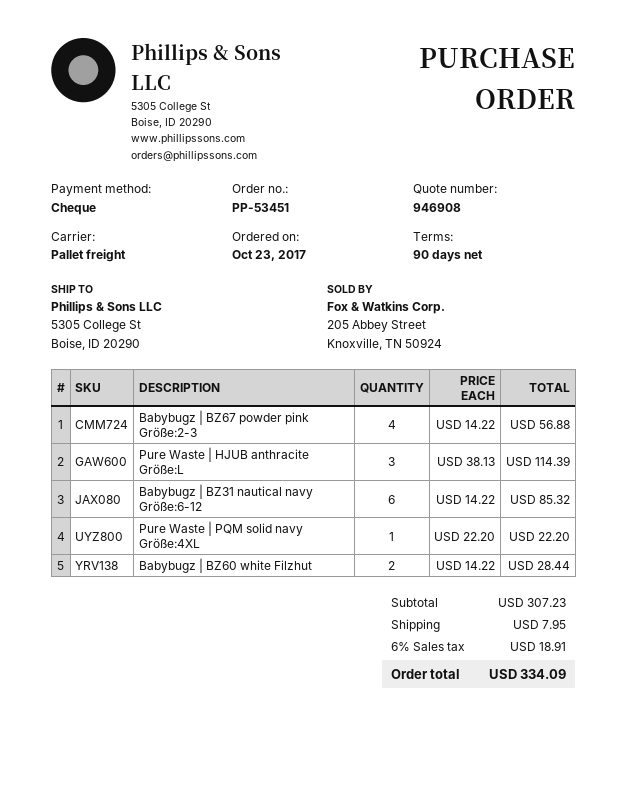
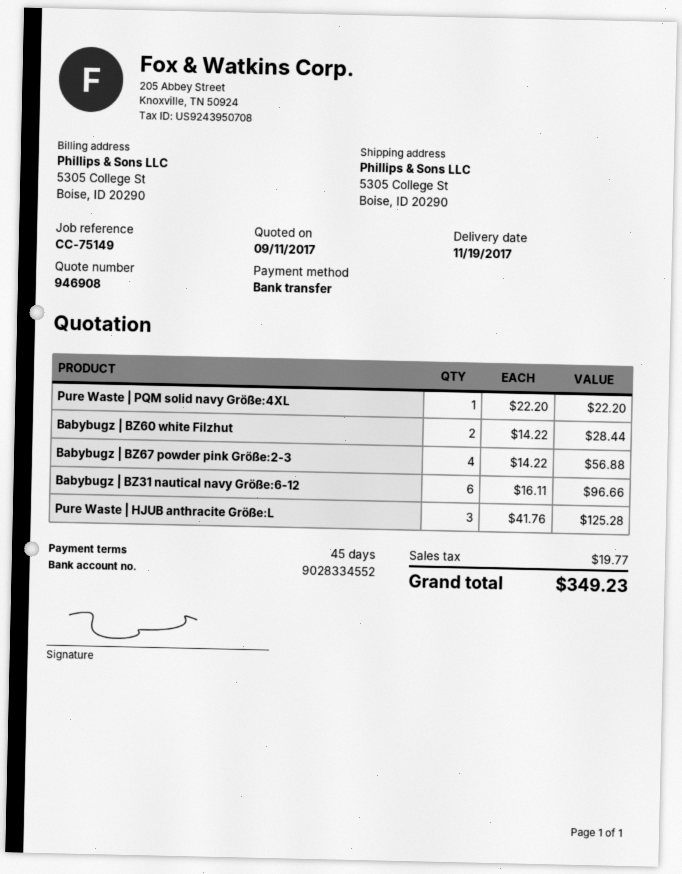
payment terms: 90 days -> 45 days
payment method: cheque -> bank transfer
Pure Waste | HJUB anthracite Größe:L: 3 x 38.13 = 114.39 -> 3 x 41.76 = 125.28
Babybugz | BZ31 nautical navy Größe:6-12: 6 x 14.22 = 85.32 -> 6 x 16.11 = 96.66
shipping: 7.95 -> none
tax: 18.91 -> 19.77
total: 334.09 -> 349.23

